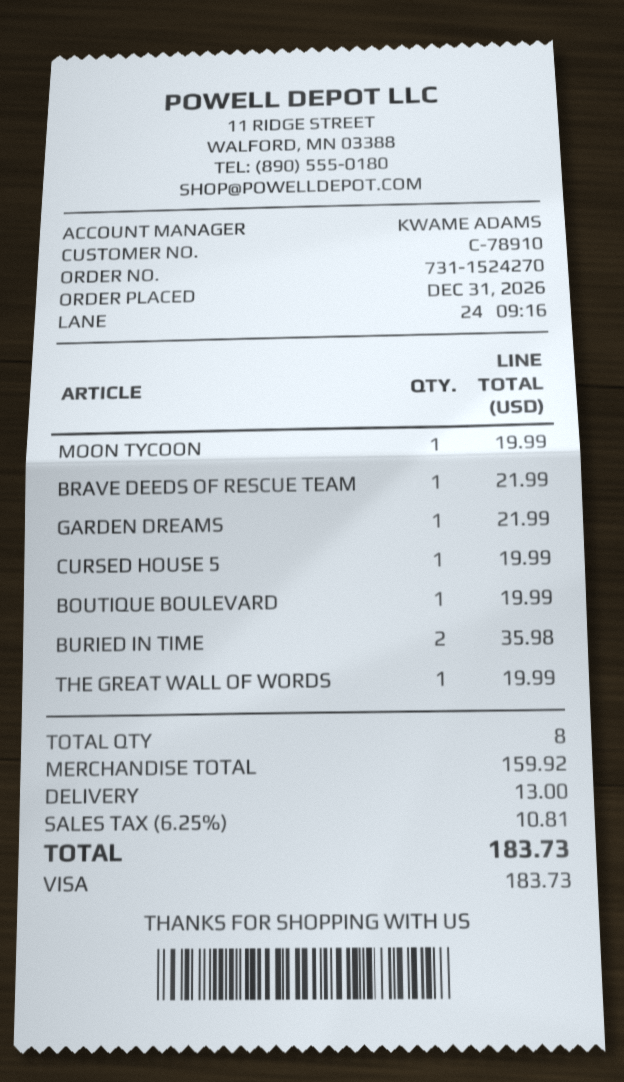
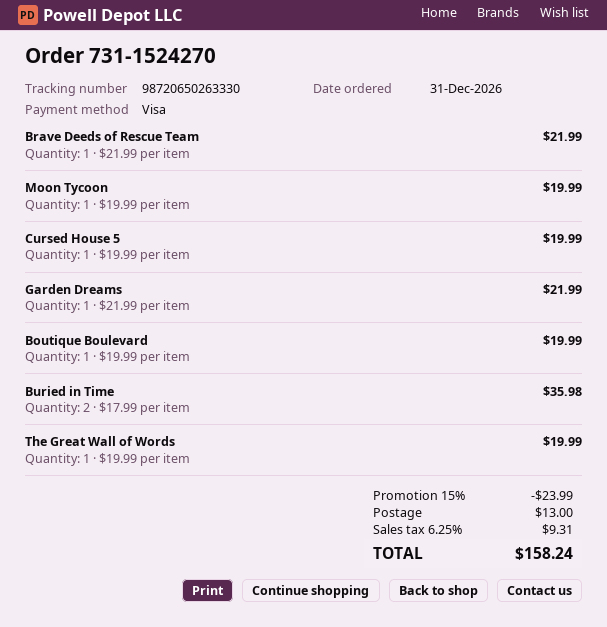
discount: none -> 15% = 23.99
tax: 6.25% = 10.81 -> 6.25% = 9.31
total: 183.73 -> 158.24

